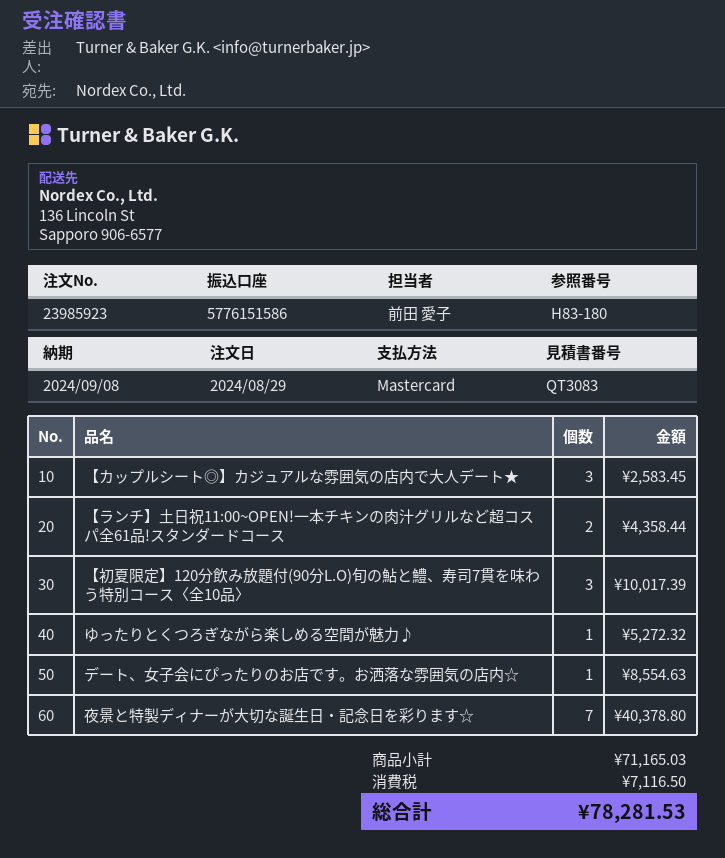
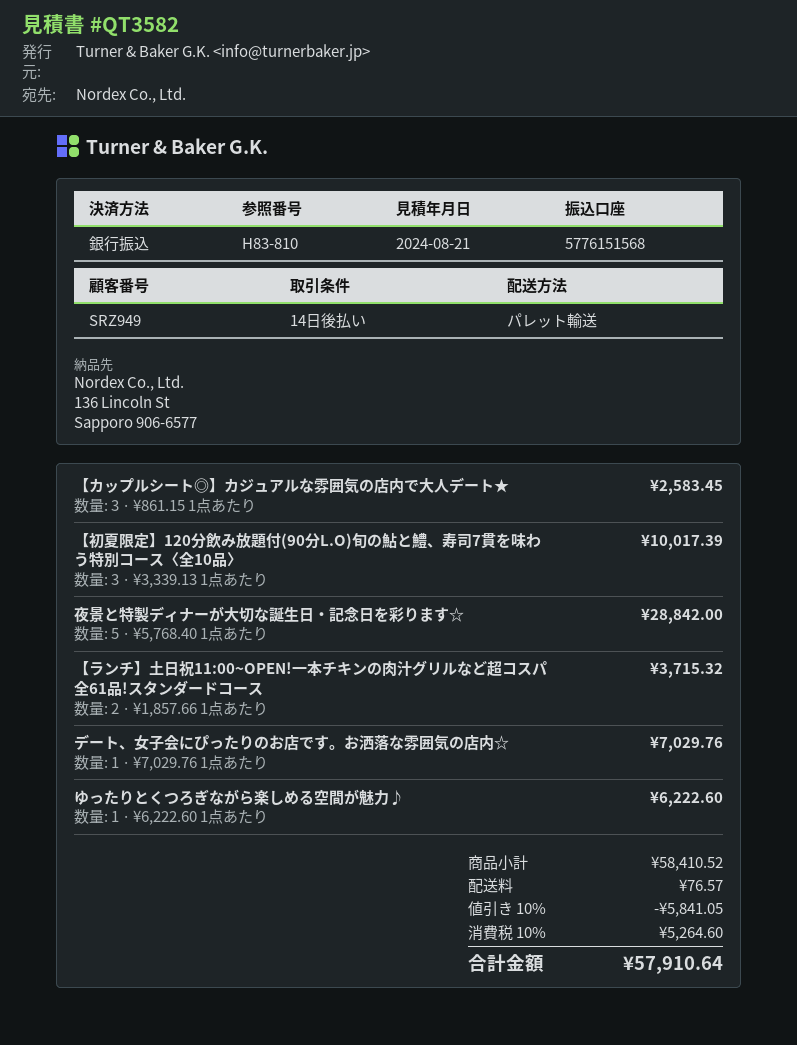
quote number: QT3083 -> QT3582
reference: H83-180 -> H83-810
payment method: Mastercard -> bank transfer
bank account: 5776151586 -> 5776151568
【ランチ】土日祝11:00~OPEN!一本チキンの肉汁グリルなど超コスパ全61品!スタンダードコース: 2 for 4358.44 -> 2 for 3715.32
ゆったりとくつろぎながら楽しめる空間が魅力♪: 1 for 5272.32 -> 1 for 6222.60
デート、女子会にぴったりのお店です。お洒落な雰囲気の店内☆: 1 for 8554.63 -> 1 for 7029.76
夜景と特製ディナーが大切な誕生日・記念日を彩ります☆: 7 for 40378.80 -> 5 for 28842.00
subtotal: 71165.03 -> 58410.52
discount: none -> 10% = 5841.05
shipping: none -> 76.57
tax: 7116.50 -> 5264.60
total: 78281.53 -> 57910.64

